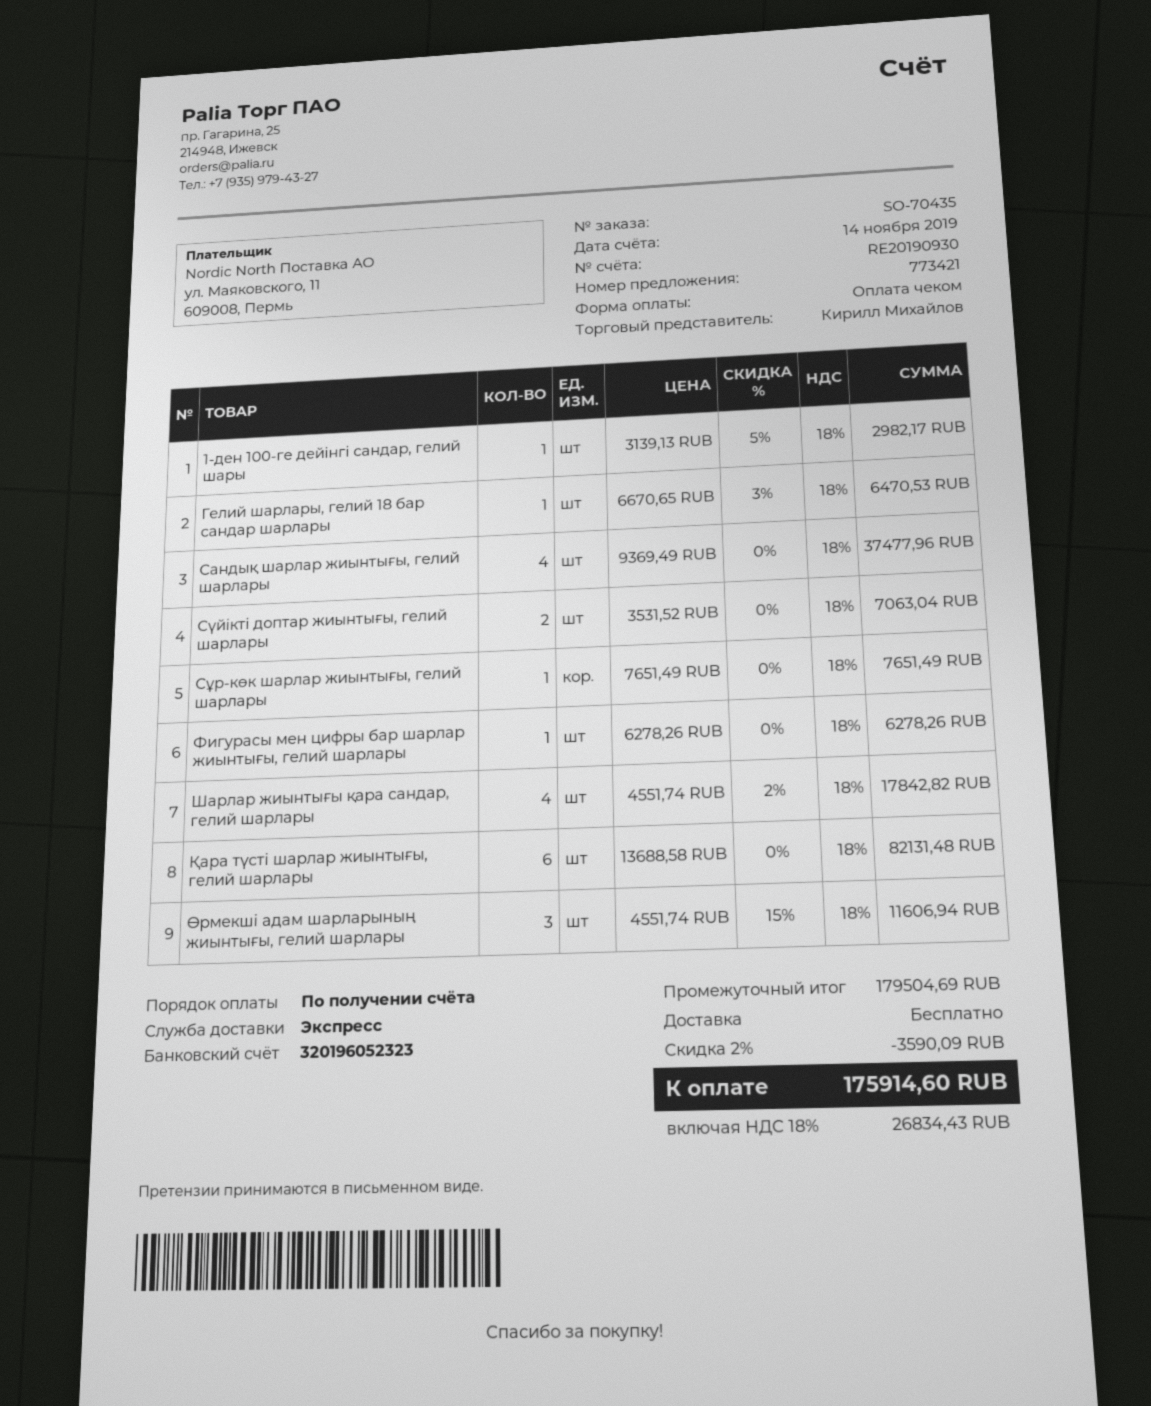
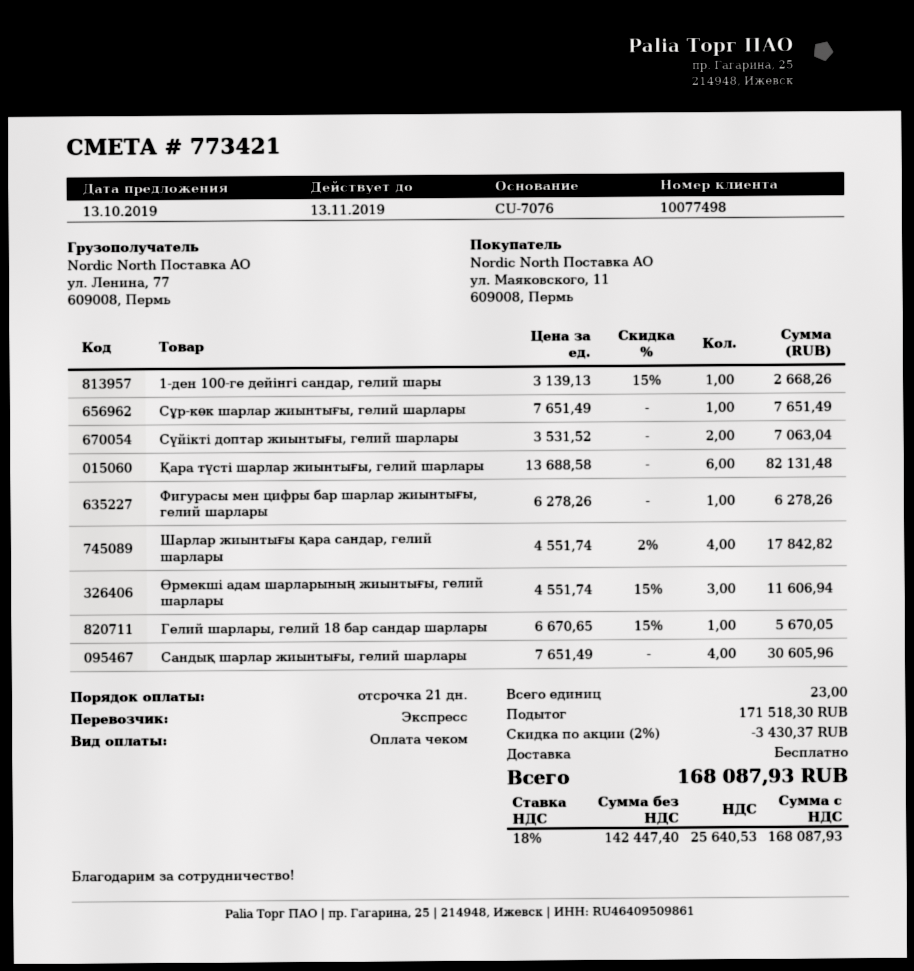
payment terms: on receipt -> 21 days
1-ден 100-ге дейінгі сандар, гелий шары: 1 x 3139.13 - 5% = 2982.17 -> 1 x 3139.13 - 15% = 2668.26
Гелий шарлары, гелий 18 бар сандар шарлары: 1 x 6670.65 - 3% = 6470.53 -> 1 x 6670.65 - 15% = 5670.05
Сандық шарлар жиынтығы, гелий шарлары: 4 x 9369.49 = 37477.96 -> 4 x 7651.49 = 30605.96
subtotal: 179504.69 -> 171518.30
discount: 2% = 3590.09 -> 2% = 3430.37
tax: 18% = 26834.43 -> 18% = 25640.53
total: 175914.60 -> 168087.93

